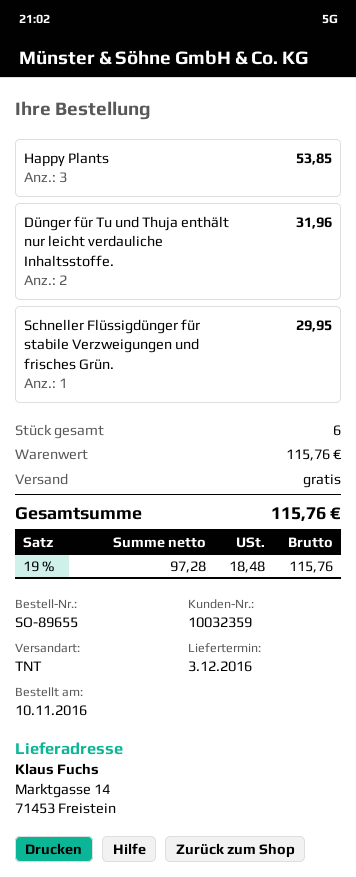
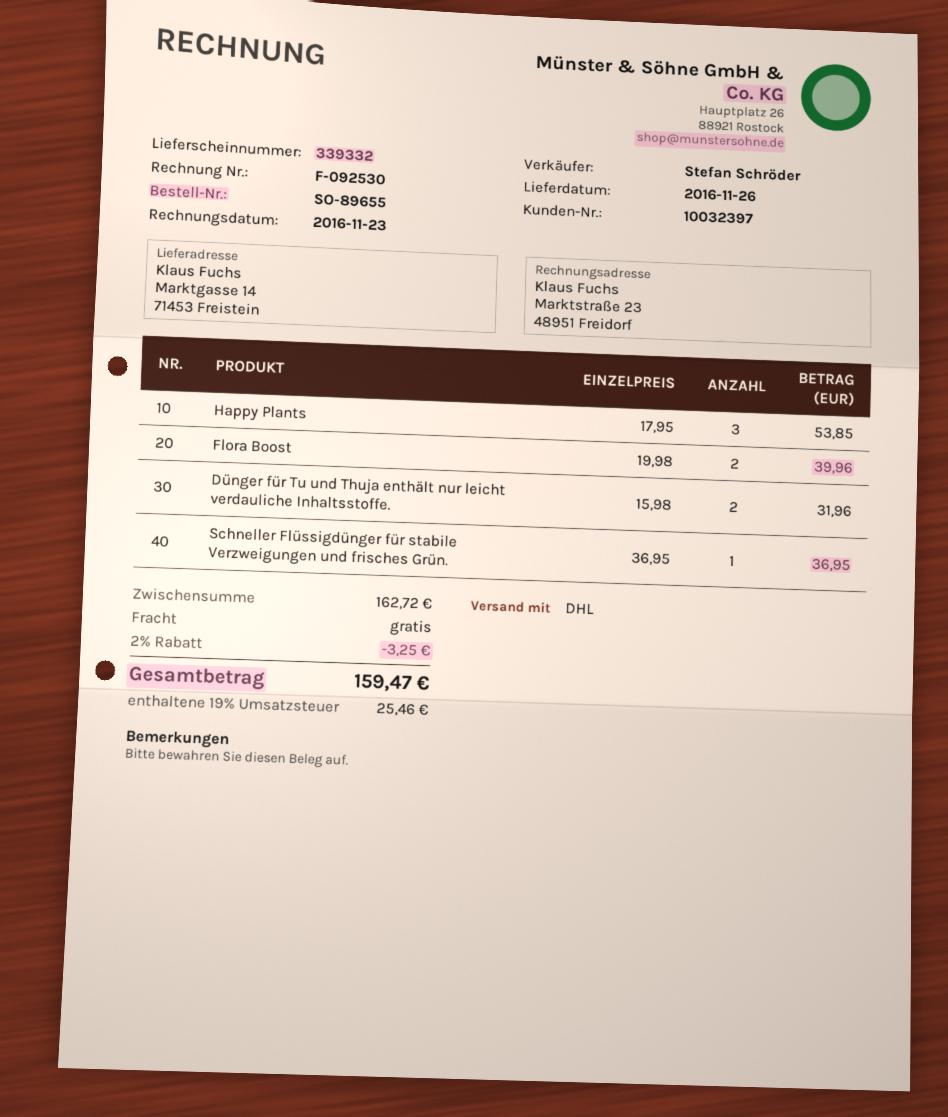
delivery date: 2016-12-03 -> 2016-11-26
customer number: 10032359 -> 10032397
shipping method: TNT -> DHL
Schneller Flüssigdünger für stabile Verzweigungen und frisches Grün.: 1 for 29.95 -> 1 for 36.95
Flora Boost: none -> 2 for 39.96
subtotal: 115.76 -> 162.72
discount: none -> 2% = 3.25
tax: 19% = 18.48 -> 19% = 25.46
total: 115.76 -> 159.47

